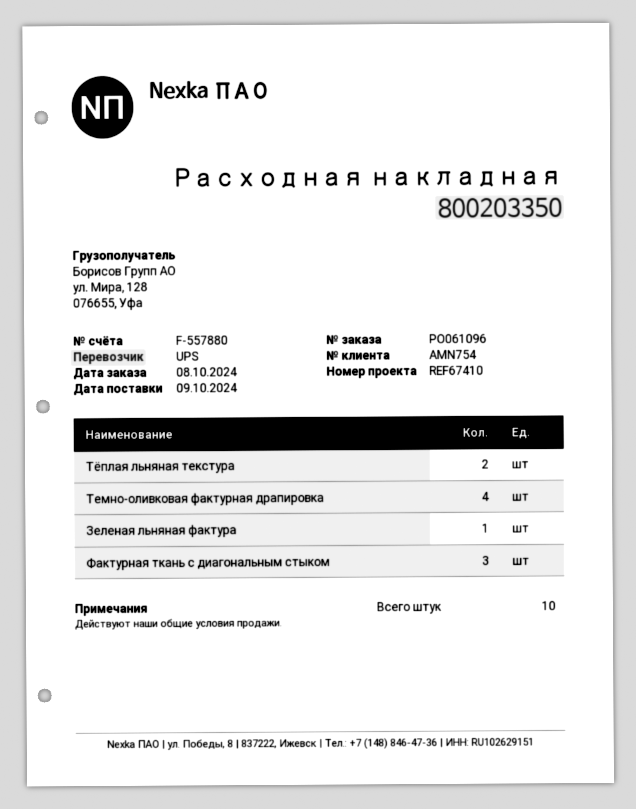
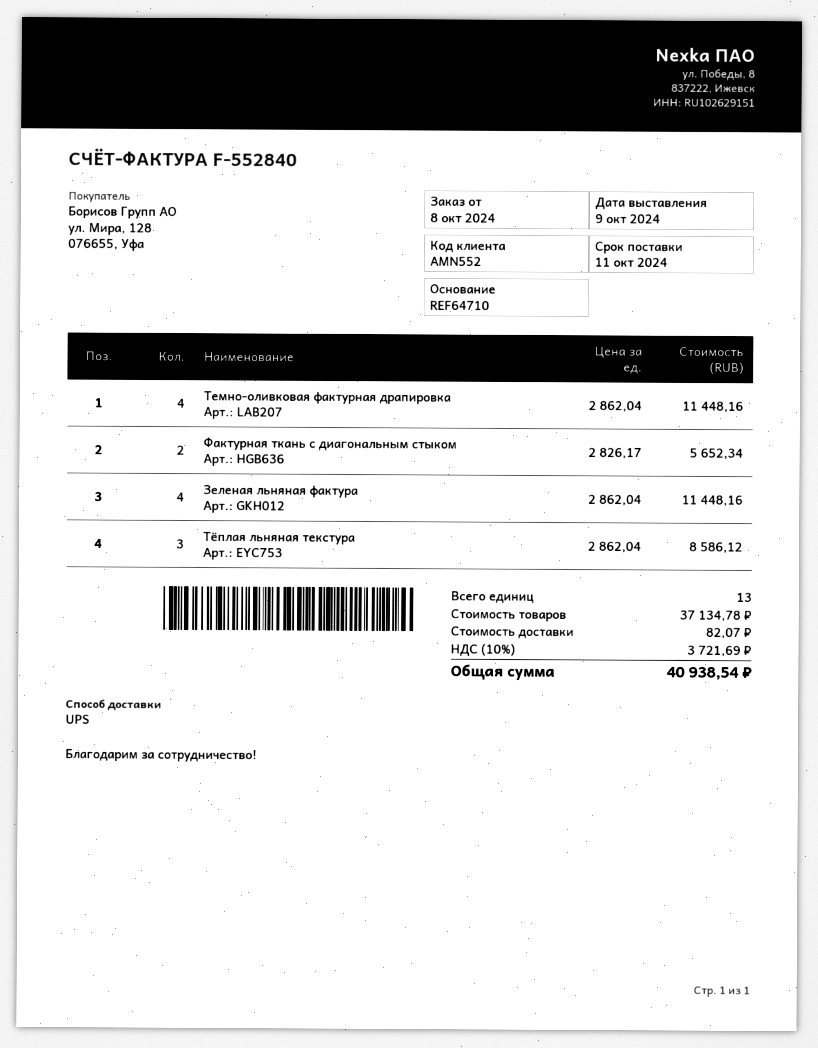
delivery date: 2024-10-09 -> 2024-10-11
invoice number: F-557880 -> F-552840
customer number: AMN754 -> AMN552
reference: REF67410 -> REF64710
Тёплая льняная текстура: 2 -> 3
Зеленая льняная фактура: 1 -> 4
Фактурная ткань с диагональным стыком: 3 -> 2
total quantity: 10 -> 13

